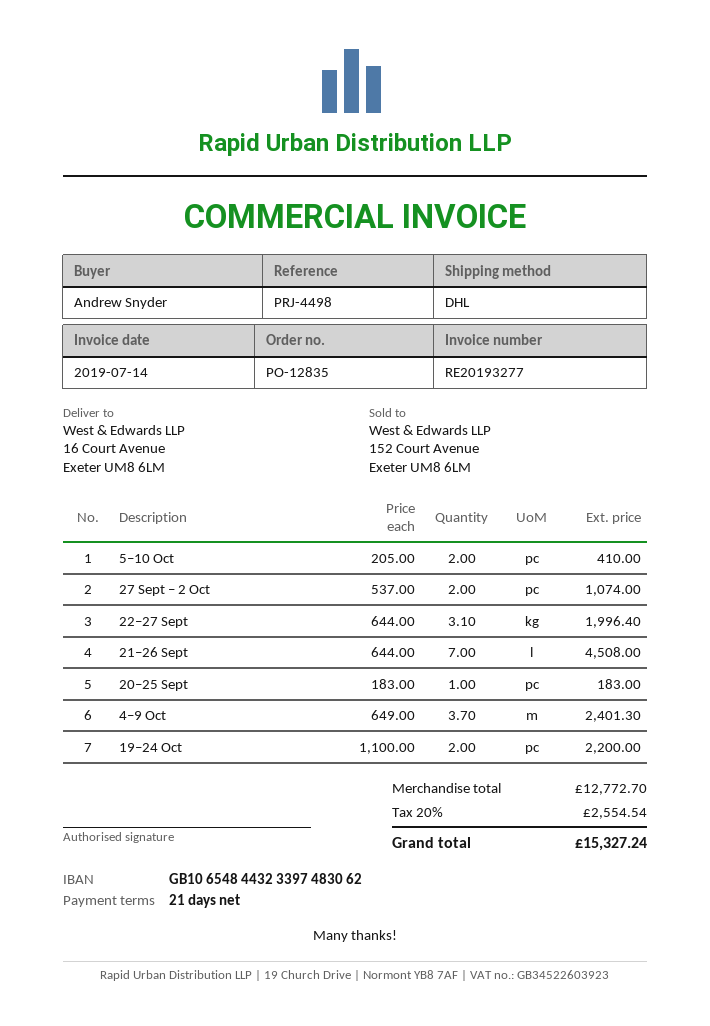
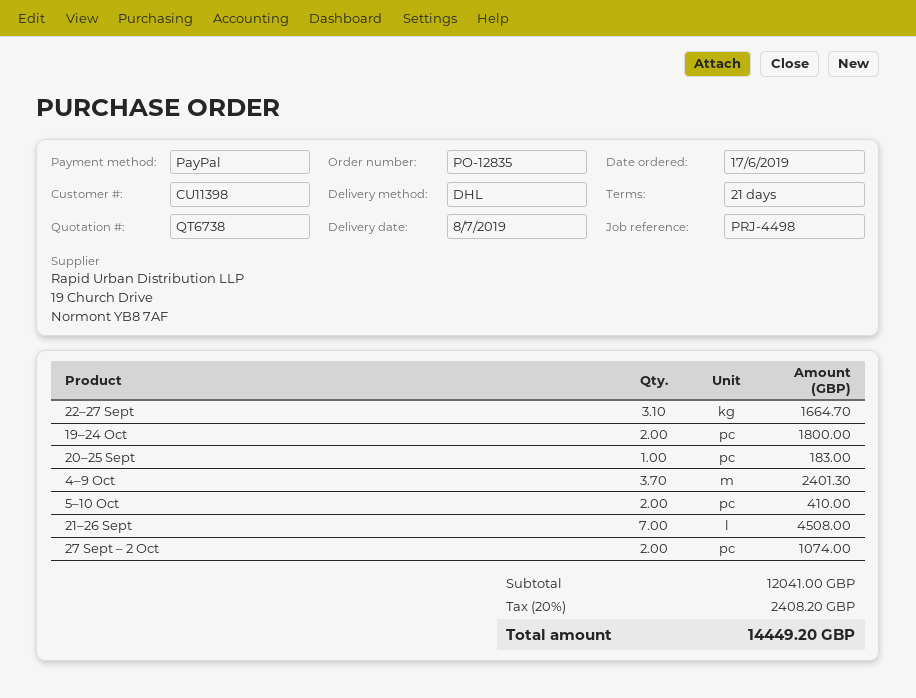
22–27 Sept: 3.1 for 1996.40 -> 3.1 for 1664.70
19–24 Oct: 2 for 2200.00 -> 2 for 1800.00
subtotal: 12772.70 -> 12041.00
tax: 20% = 2554.54 -> 20% = 2408.20
total: 15327.24 -> 14449.20

